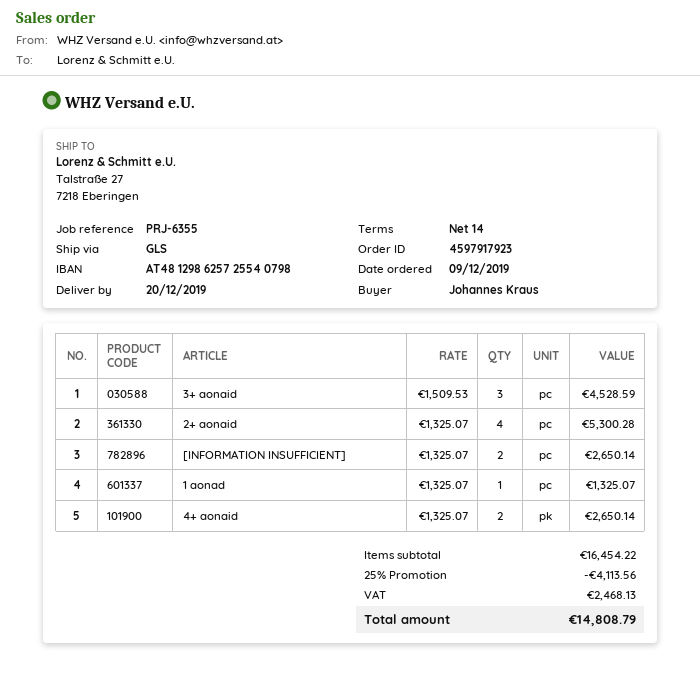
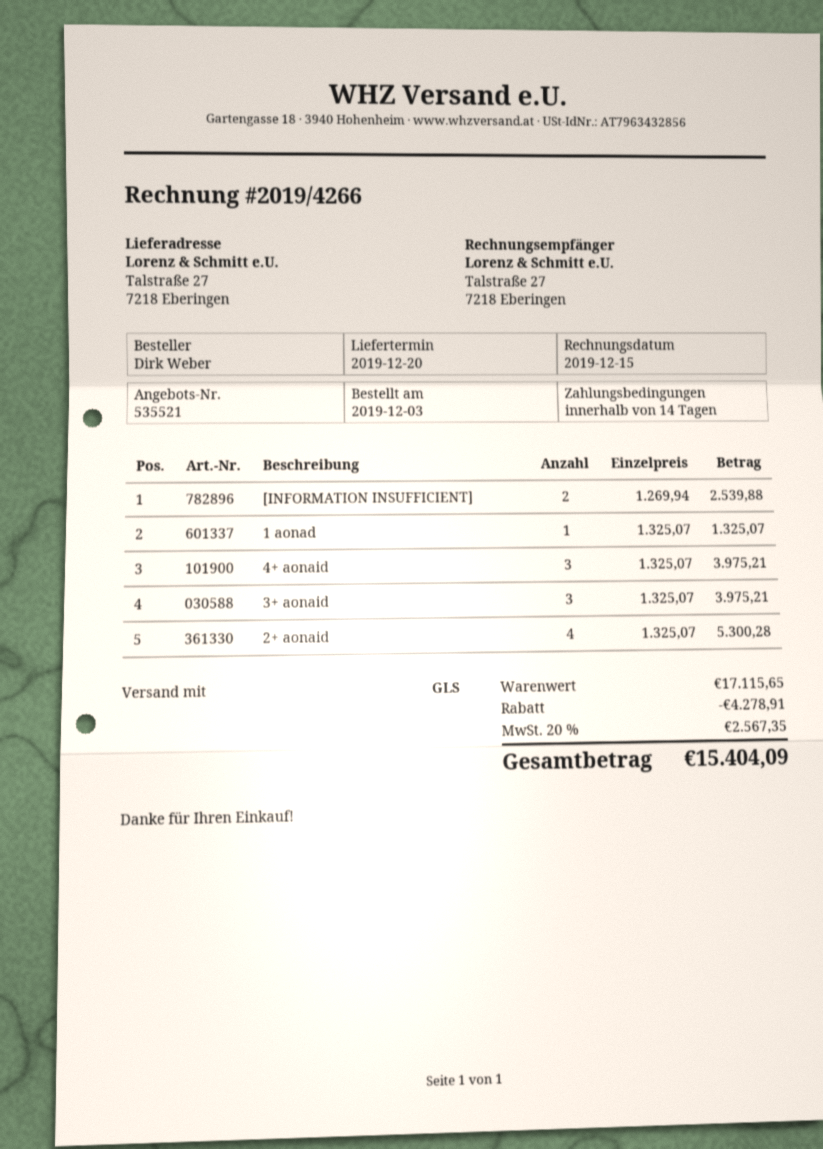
order date: 2019-12-09 -> 2019-12-03
ordered by: Johannes Kraus -> Dirk Weber
3+ aonaid: 3 x 1509.53 = 4528.59 -> 3 x 1325.07 = 3975.21
[INFORMATION INSUFFICIENT]: 2 x 1325.07 = 2650.14 -> 2 x 1269.94 = 2539.88
4+ aonaid: 2 x 1325.07 = 2650.14 -> 3 x 1325.07 = 3975.21
subtotal: 16454.22 -> 17115.65
discount: 4113.56 -> 4278.91
tax: 2468.13 -> 2567.35
total: 14808.79 -> 15404.09

